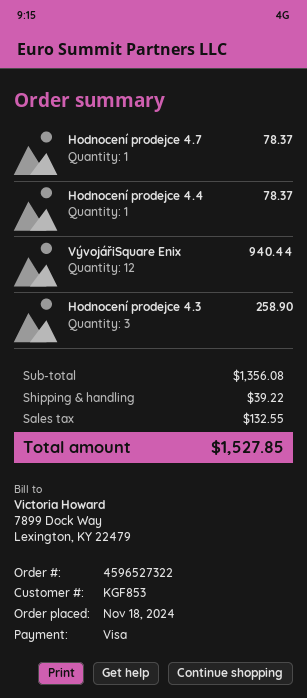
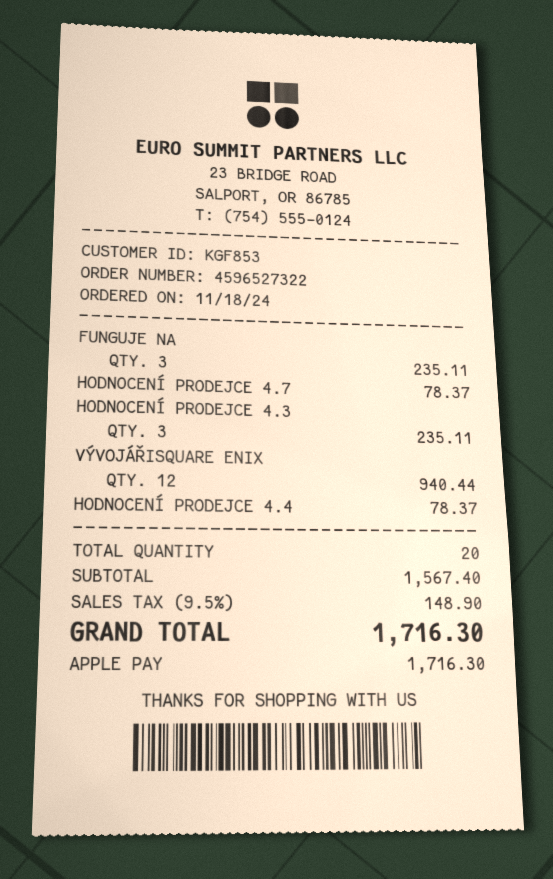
payment method: Visa -> Apple Pay
Hodnocení prodejce 4.3: 3 for 258.90 -> 3 for 235.11
FUNGUJE NA: none -> 3 for 235.11
subtotal: 1356.08 -> 1567.40
shipping: 39.22 -> none
tax: 132.55 -> 148.90
total: 1527.85 -> 1716.30

